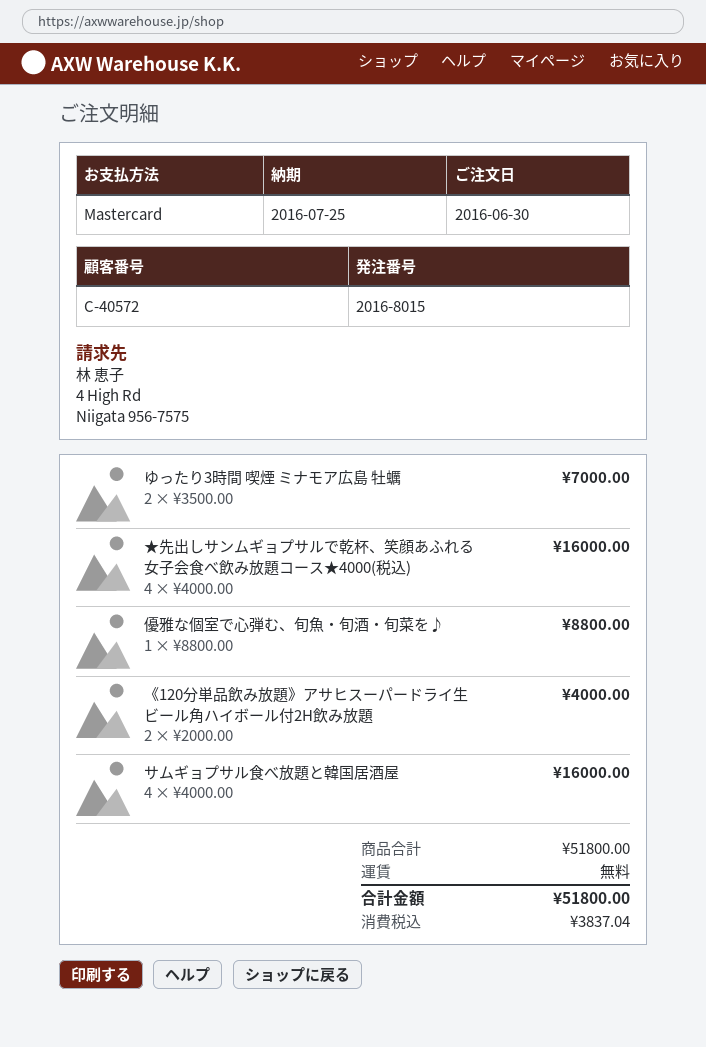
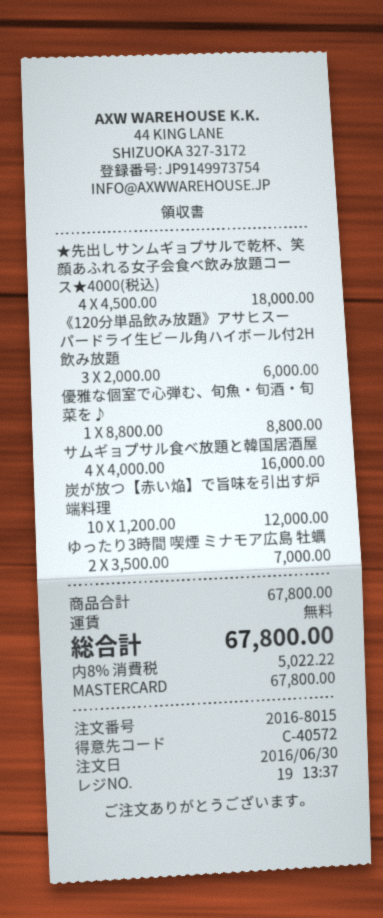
★先出しサンムギョプサルで乾杯、笑顔あふれる女子会食べ飲み放題コース★4000(税込): 4 x 4000.00 = 16000.00 -> 4 x 4500.00 = 18000.00
《120分単品飲み放題》アサヒスーパードライ生ビール角ハイボール付2H飲み放題: 2 x 2000.00 = 4000.00 -> 3 x 2000.00 = 6000.00
炭が放つ【赤い焔】で旨味を引出す炉端料理: none -> 10 x 1200.00 = 12000.00
subtotal: 51800.00 -> 67800.00
tax: 3837.04 -> 5022.22
total: 51800.00 -> 67800.00

